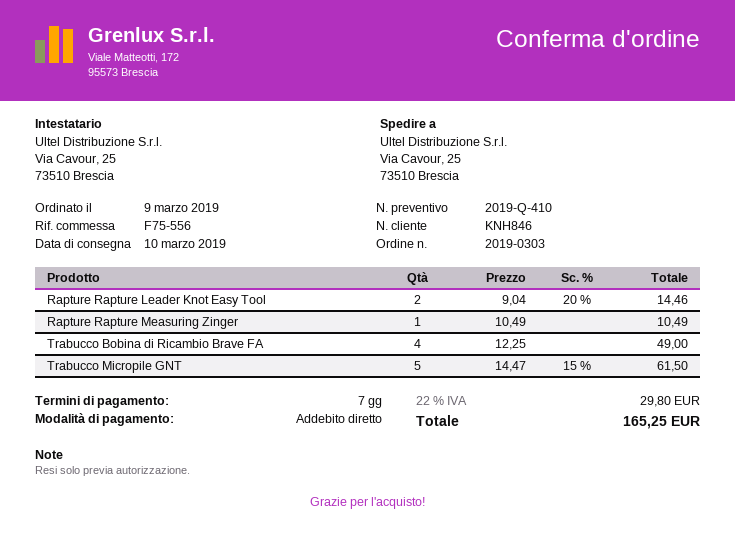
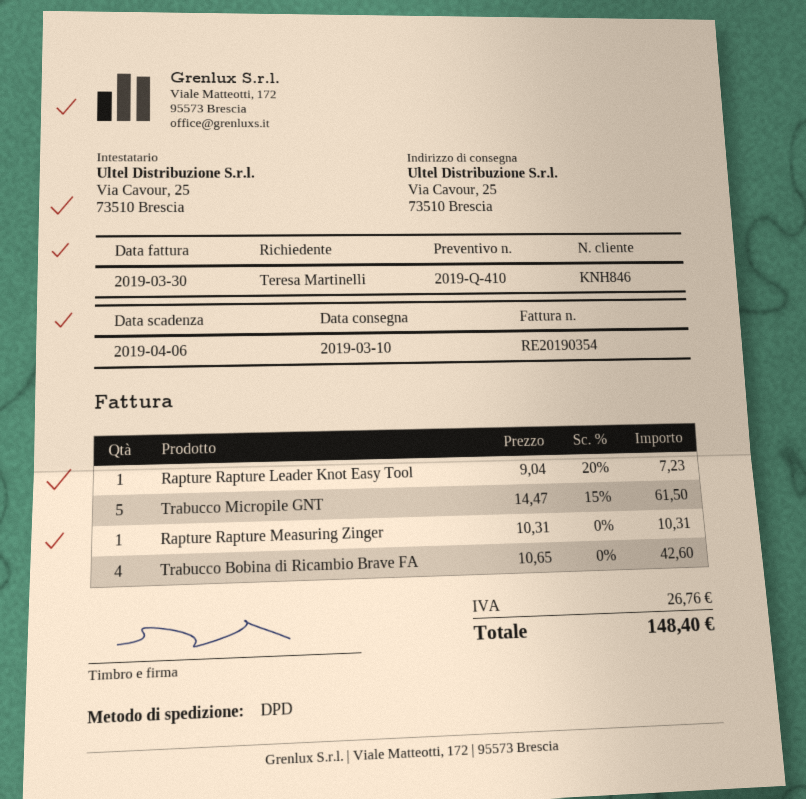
Rapture Rapture Leader Knot Easy Tool: 2 x 9.04 - 20% = 14.46 -> 1 x 9.04 - 20% = 7.23
Rapture Rapture Measuring Zinger: 1 x 10.49 = 10.49 -> 1 x 10.31 = 10.31
Trabucco Bobina di Ricambio Brave FA: 4 x 12.25 = 49.00 -> 4 x 10.65 = 42.60
tax: 29.80 -> 26.76
total: 165.25 -> 148.40

